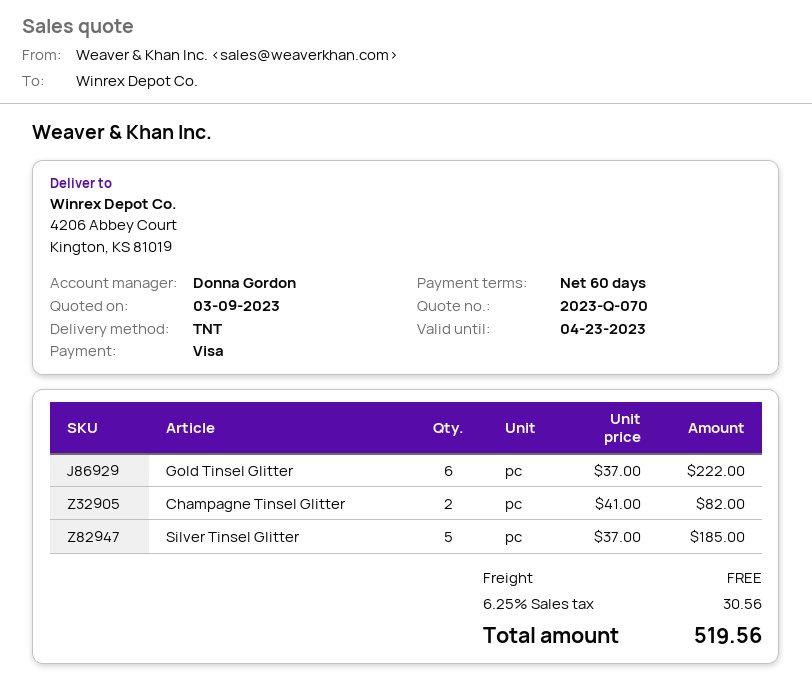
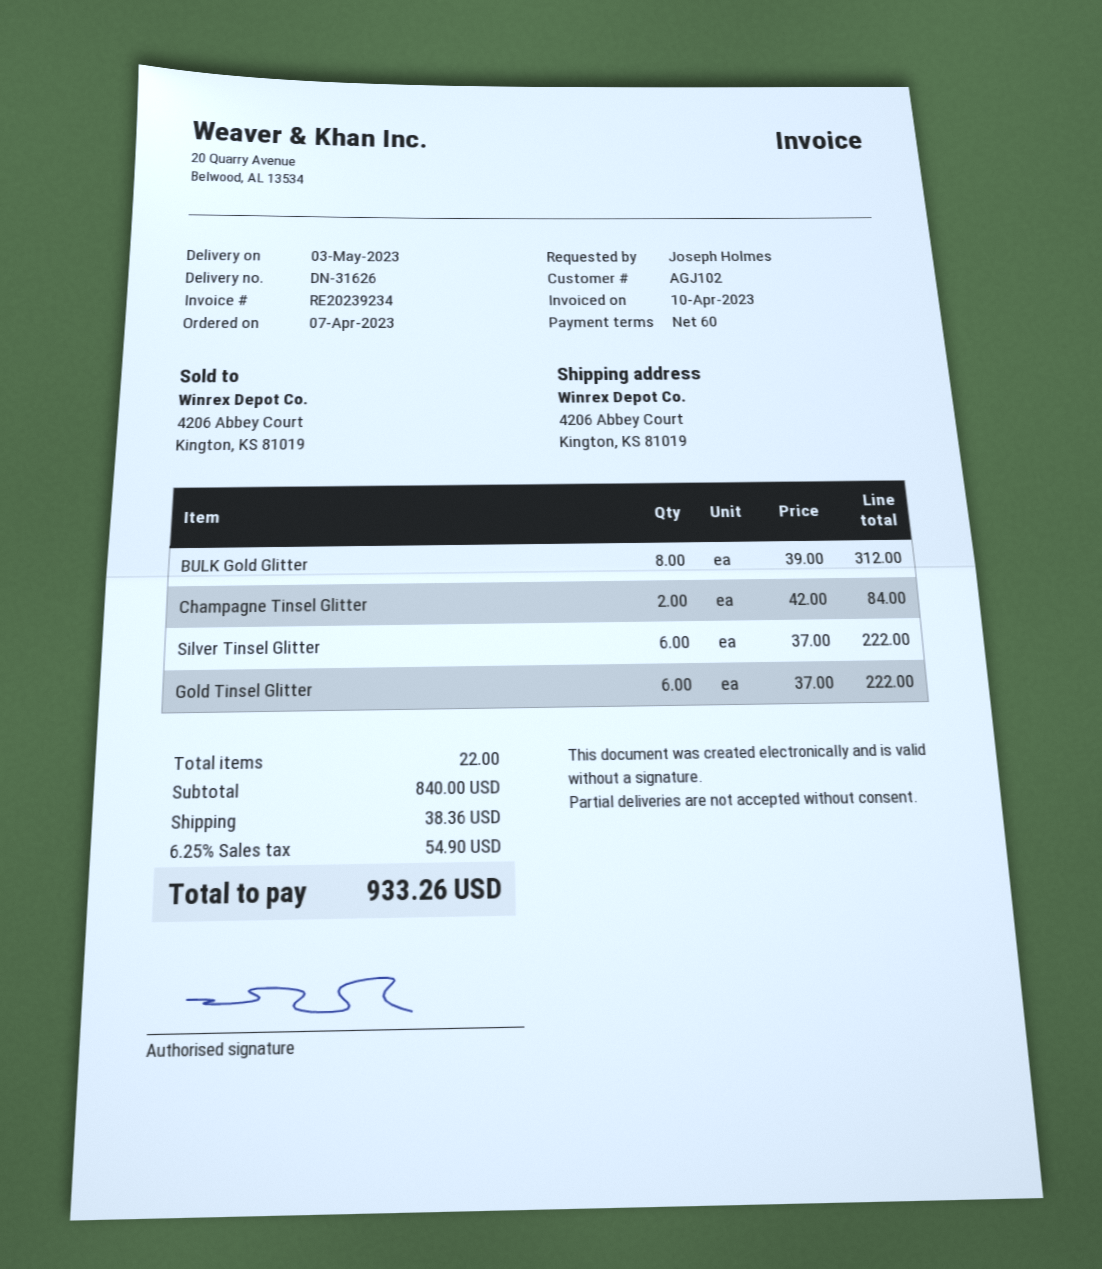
Champagne Tinsel Glitter: 2 x 41.00 = 82.00 -> 2 x 42.00 = 84.00
Silver Tinsel Glitter: 5 x 37.00 = 185.00 -> 6 x 37.00 = 222.00
BULK Gold Glitter: none -> 8 x 39.00 = 312.00
shipping: 0.00 -> 38.36
tax: 6.25% = 30.56 -> 6.25% = 54.90
total: 519.56 -> 933.26

